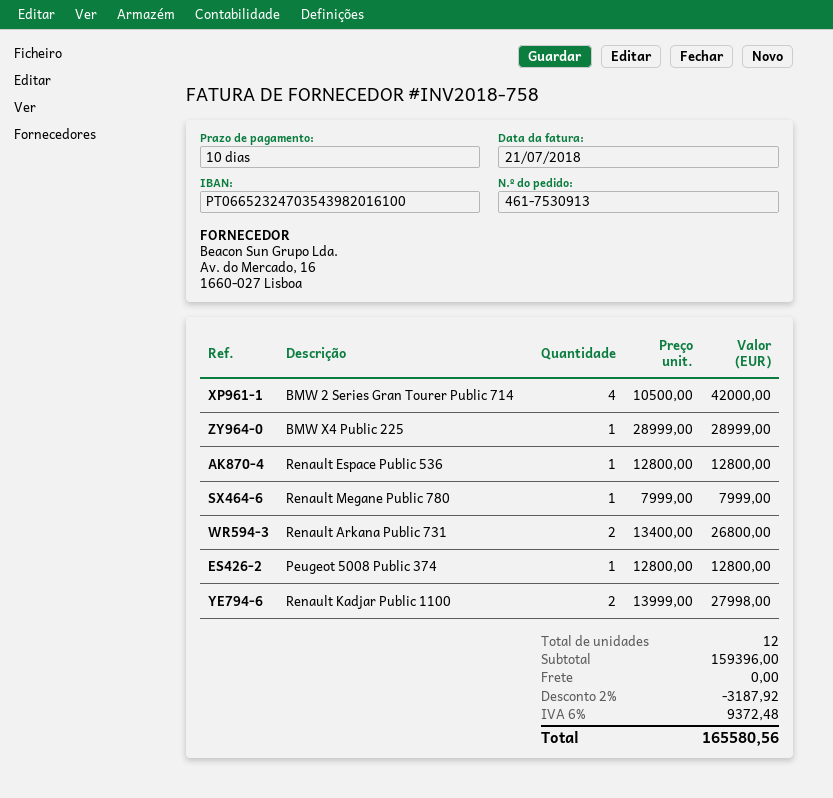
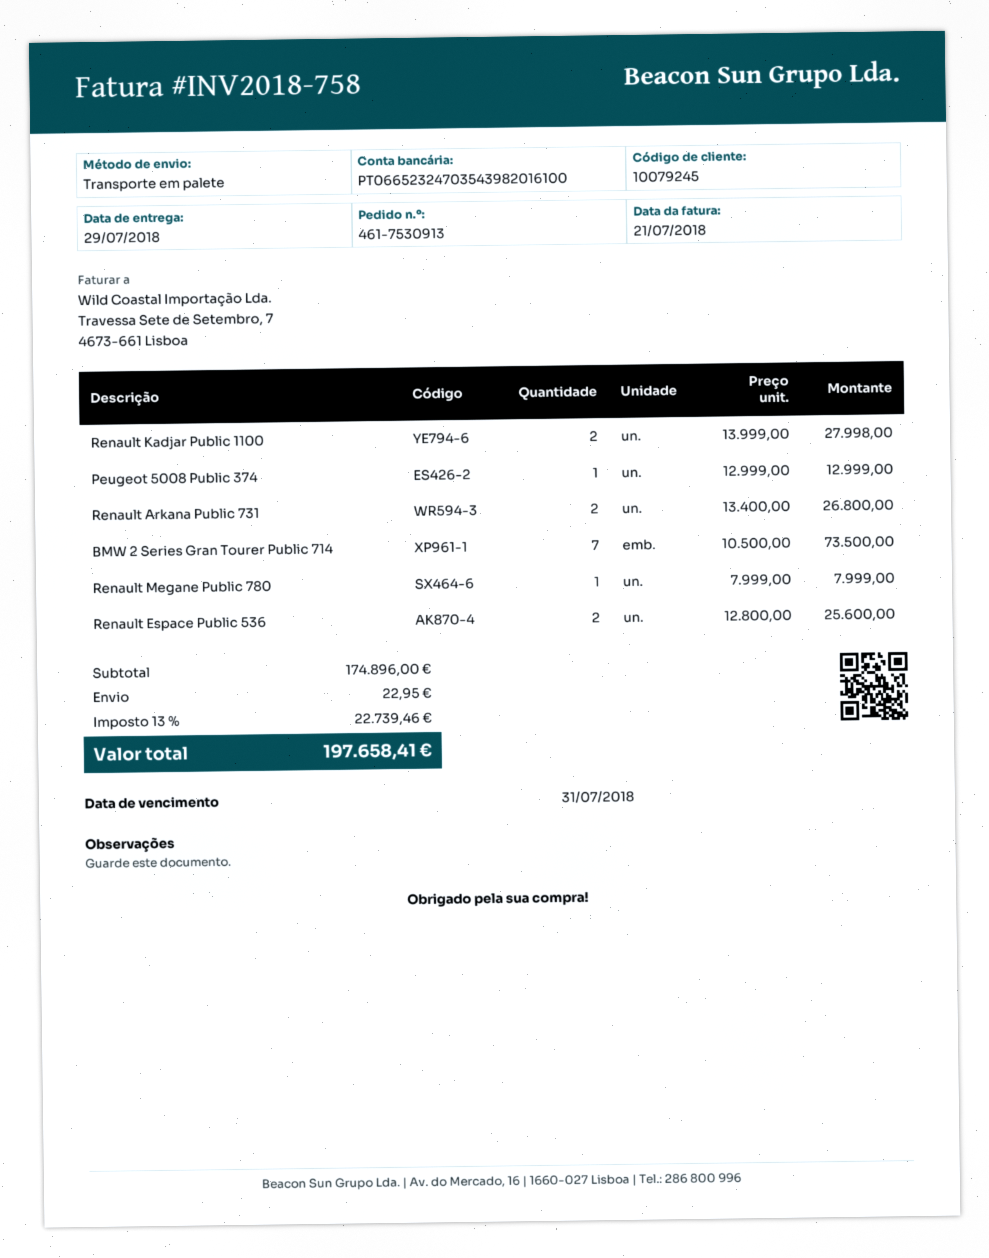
BMW 2 Series Gran Tourer Public 714: 4 x 10500.00 = 42000.00 -> 7 x 10500.00 = 73500.00
BMW X4 Public 225: 1 x 28999.00 = 28999.00 -> none
Renault Espace Public 536: 1 x 12800.00 = 12800.00 -> 2 x 12800.00 = 25600.00
Peugeot 5008 Public 374: 1 x 12800.00 = 12800.00 -> 1 x 12999.00 = 12999.00
subtotal: 159396.00 -> 174896.00
discount: 2% = 3187.92 -> none
shipping: 0.00 -> 22.95
tax: 6% = 9372.48 -> 13% = 22739.46
total: 165580.56 -> 197658.41

